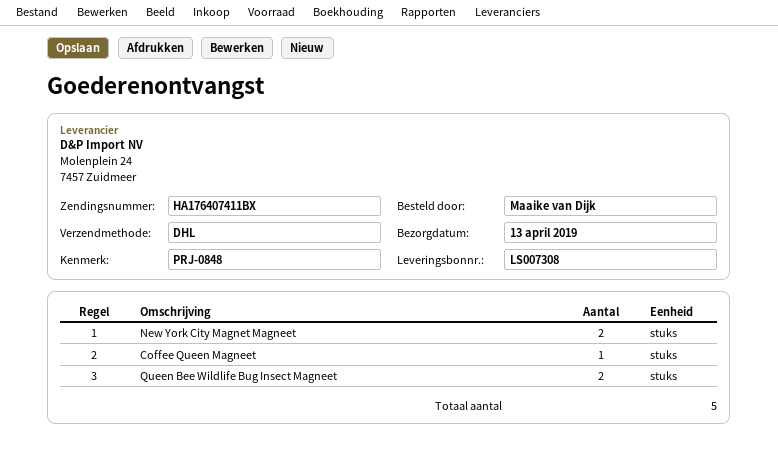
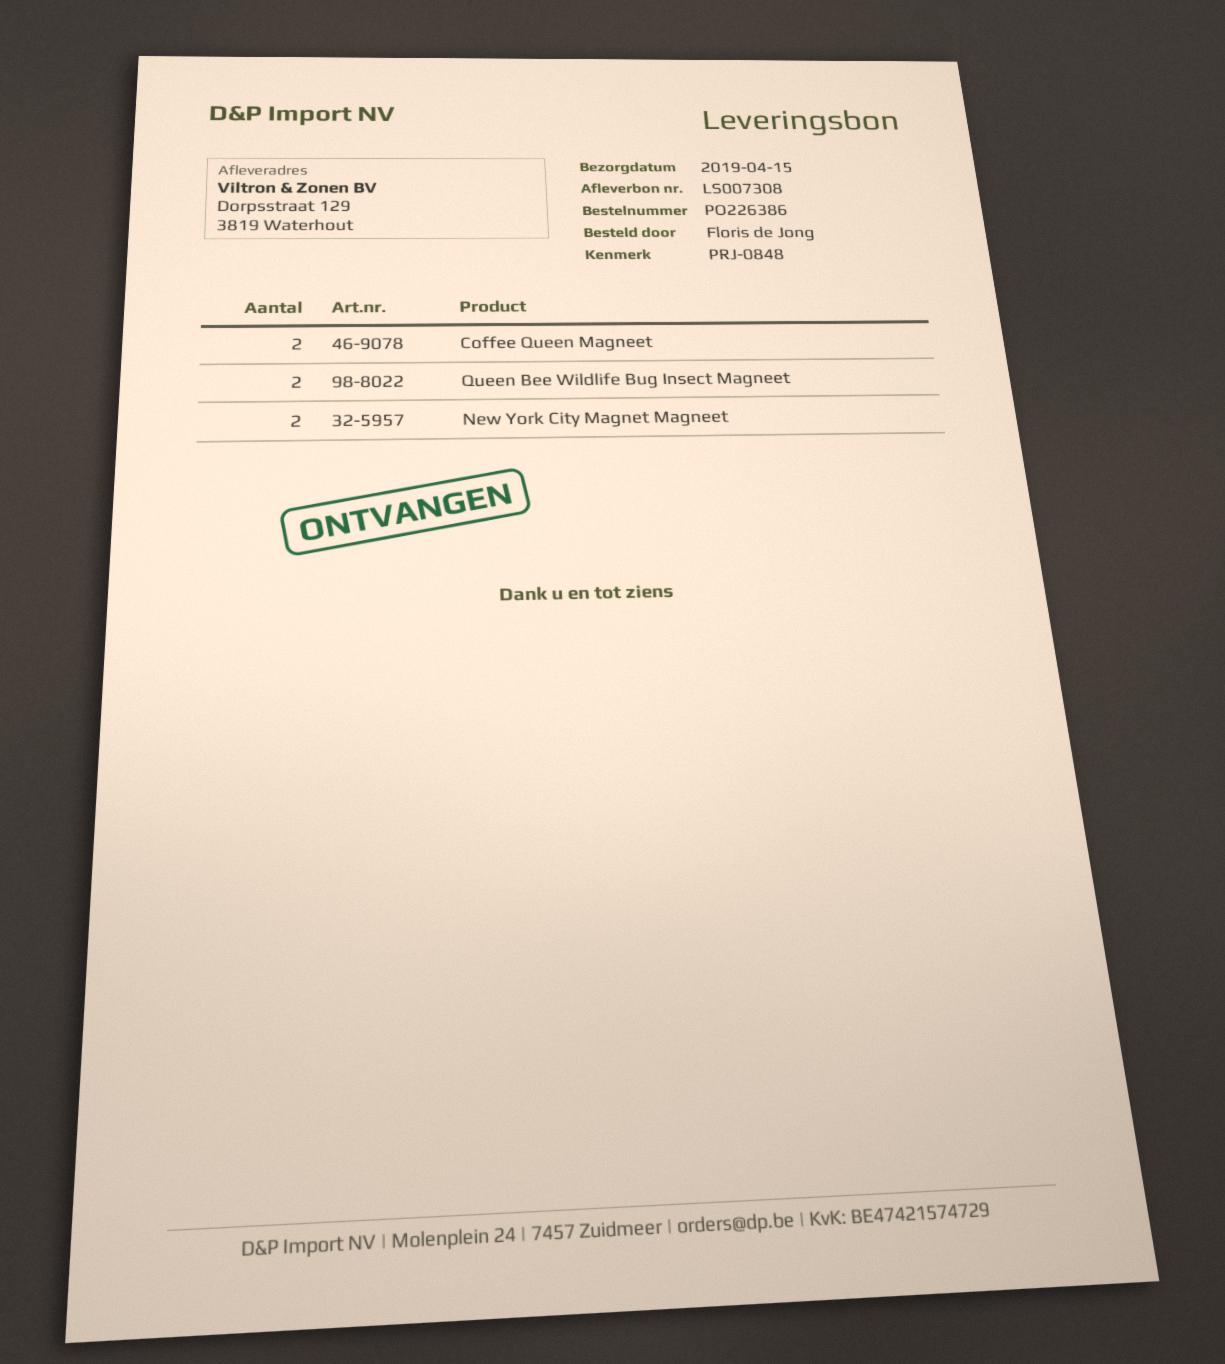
delivery date: 2019-04-13 -> 2019-04-15
ordered by: Maaike van Dijk -> Floris de Jong
Coffee Queen Magneet: 1 -> 2

